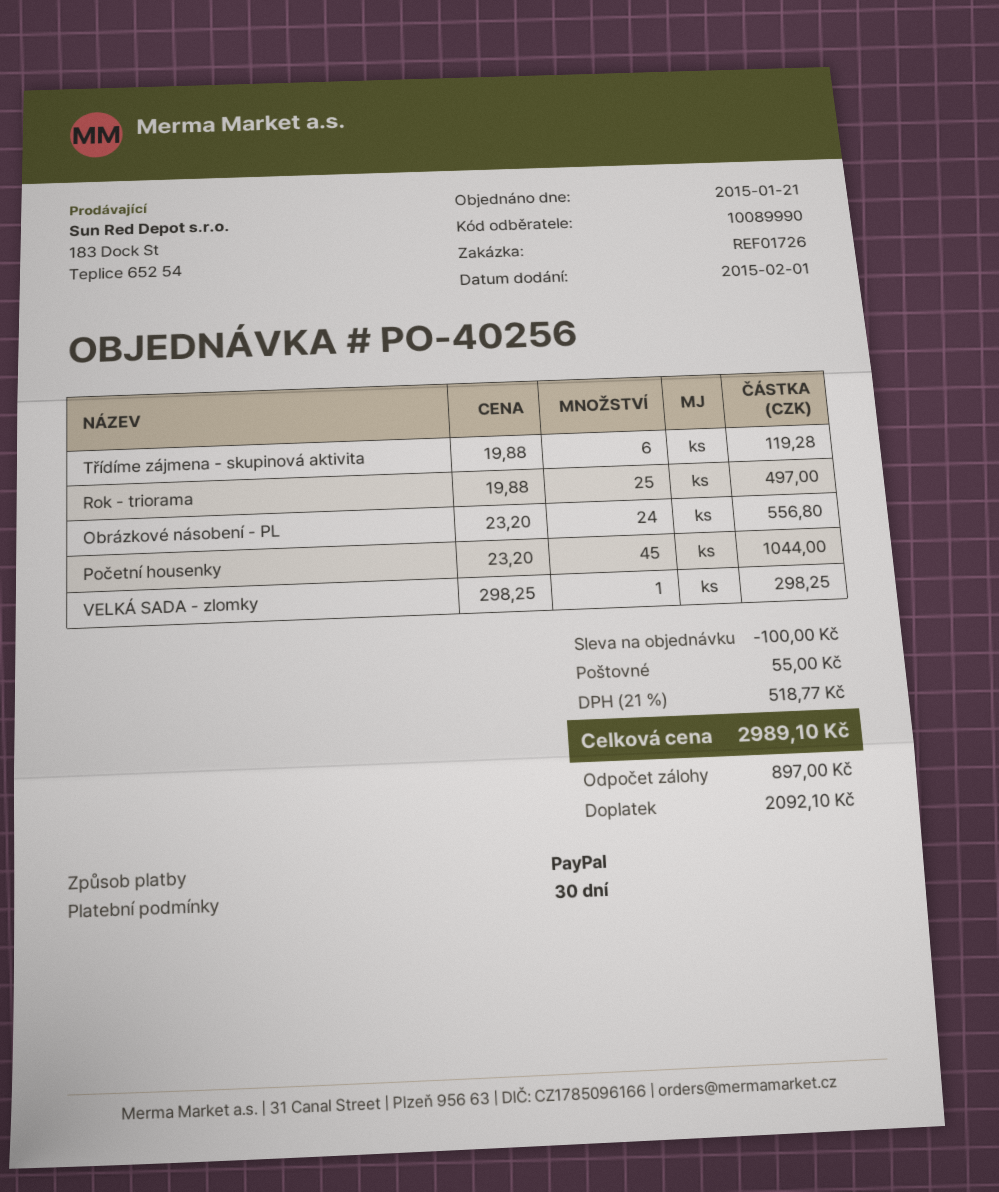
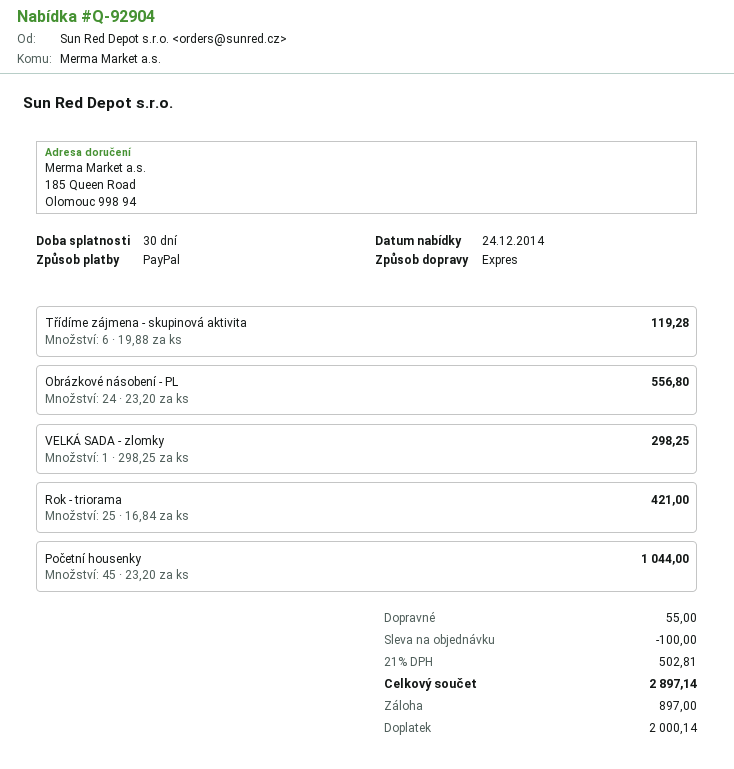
Rok - triorama: 25 x 19.88 = 497.00 -> 25 x 16.84 = 421.00
tax: 21% = 518.77 -> 21% = 502.81
total: 2989.10 -> 2897.14
balance: 2092.10 -> 2000.14

